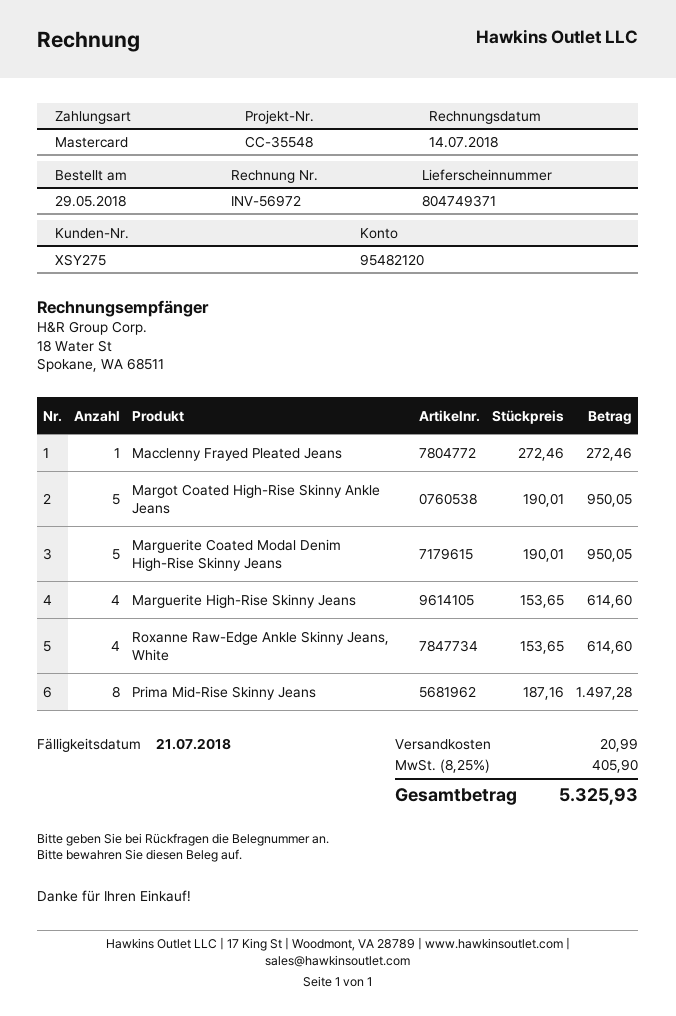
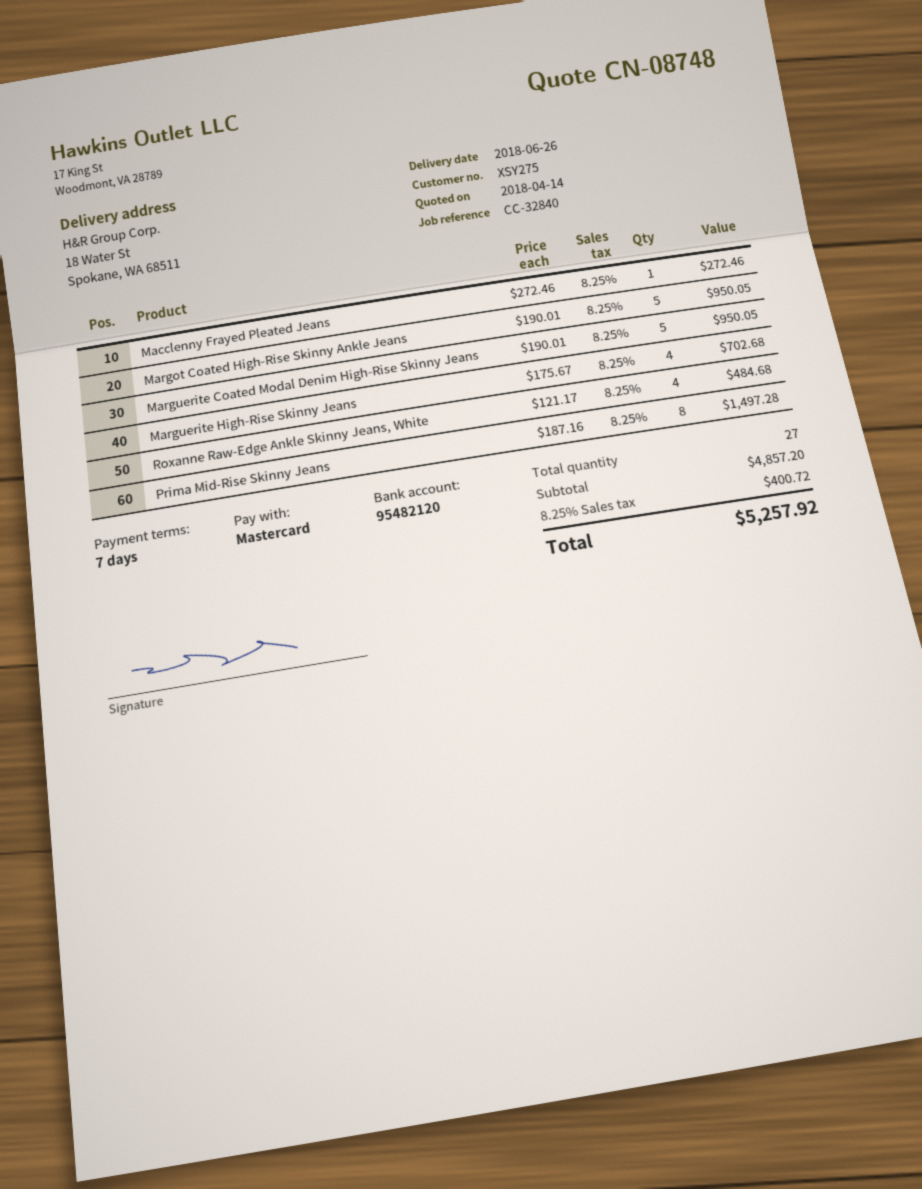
reference: CC-35548 -> CC-32840
Marguerite High-Rise Skinny Jeans: 4 x 153.65 = 614.60 -> 4 x 175.67 = 702.68
Roxanne Raw-Edge Ankle Skinny Jeans, White: 4 x 153.65 = 614.60 -> 4 x 121.17 = 484.68
shipping: 20.99 -> none
tax: 8.25% = 405.90 -> 8.25% = 400.72
total: 5325.93 -> 5257.92

